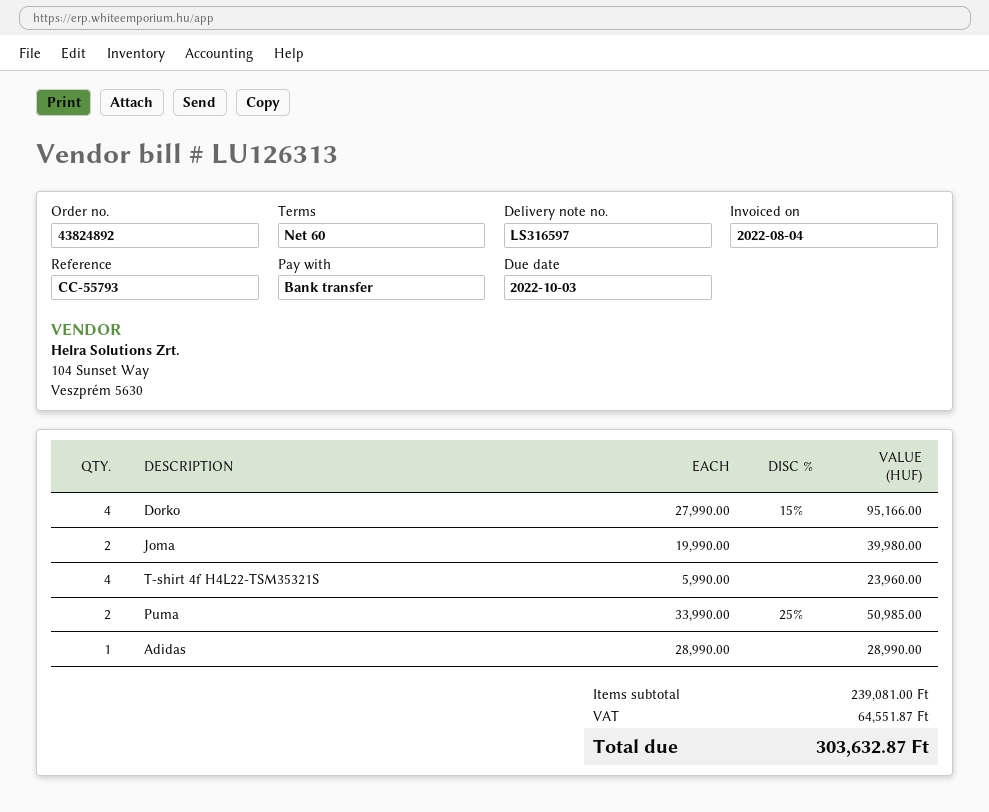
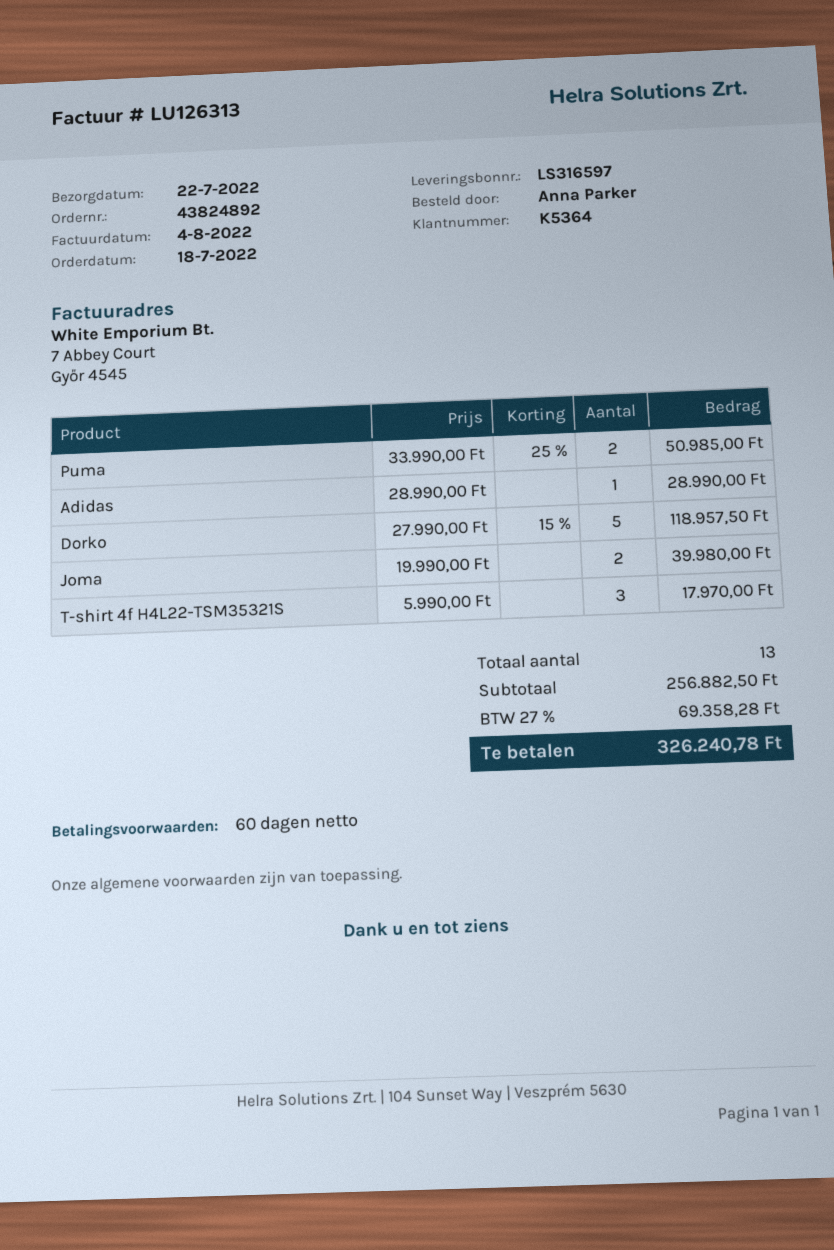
Dorko: 4 x 27990.00 - 15% = 95166.00 -> 5 x 27990.00 - 15% = 118957.50
T-shirt 4f H4L22-TSM35321S: 4 x 5990.00 = 23960.00 -> 3 x 5990.00 = 17970.00
subtotal: 239081.00 -> 256882.50
tax: 64551.87 -> 69358.28
total: 303632.87 -> 326240.78

